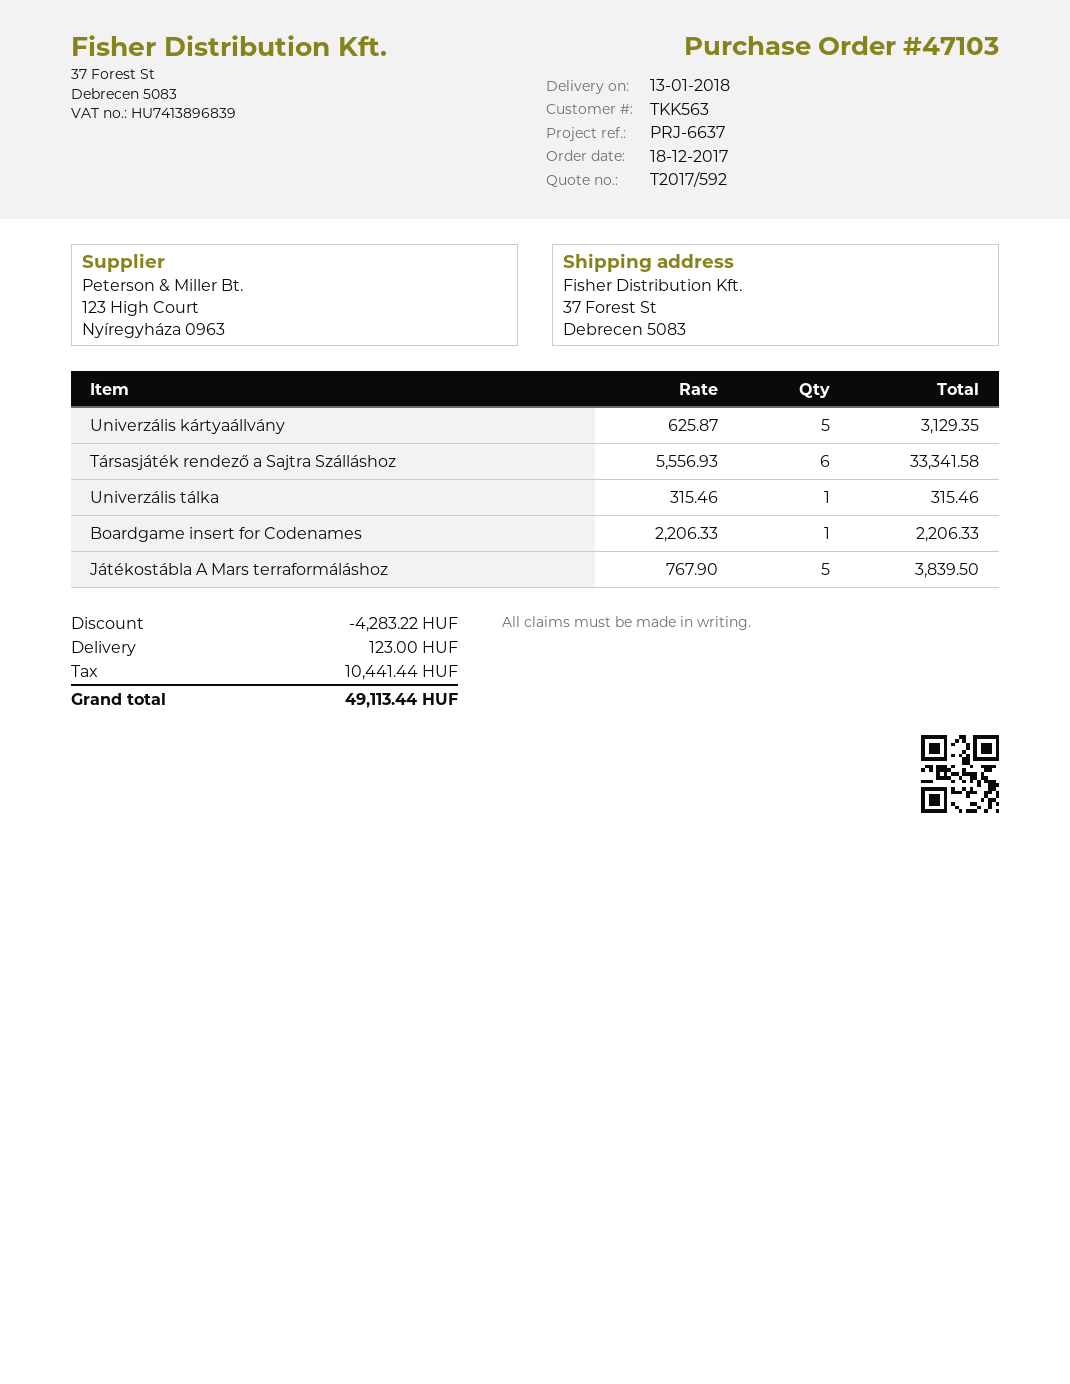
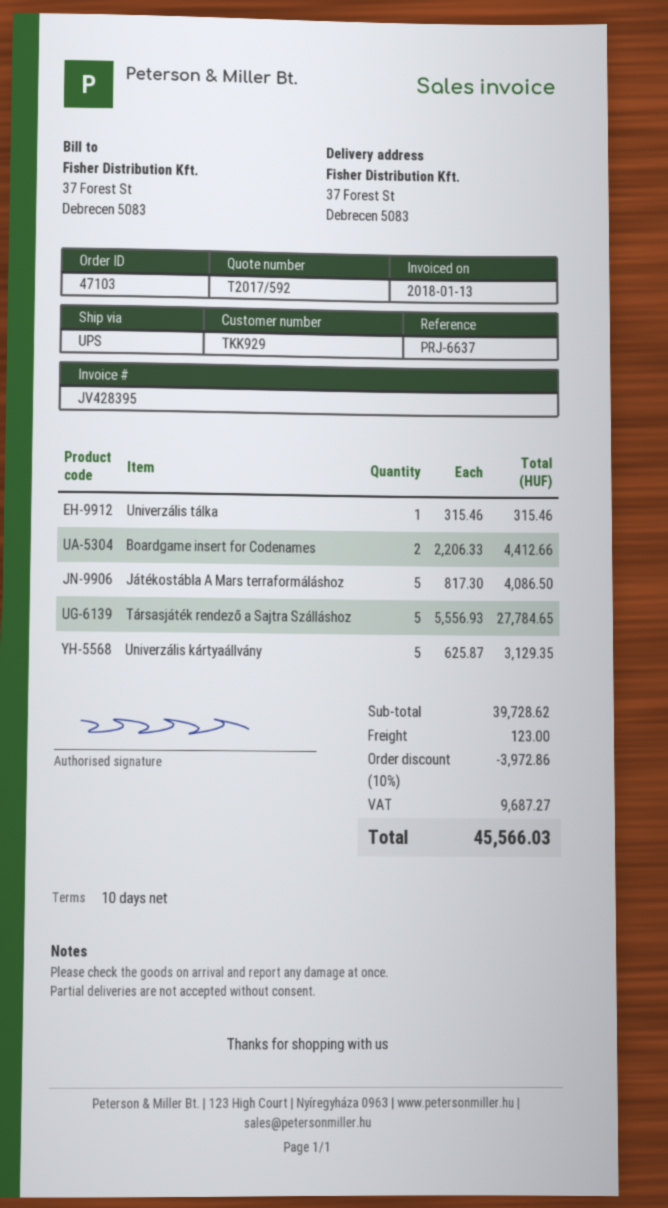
customer number: TKK563 -> TKK929
Társasjáték rendező a Sajtra Szálláshoz: 6 x 5556.93 = 33341.58 -> 5 x 5556.93 = 27784.65
Boardgame insert for Codenames: 1 x 2206.33 = 2206.33 -> 2 x 2206.33 = 4412.66
Játékostábla A Mars terraformáláshoz: 5 x 767.90 = 3839.50 -> 5 x 817.30 = 4086.50
discount: 4283.22 -> 3972.86
tax: 10441.44 -> 9687.27
total: 49113.44 -> 45566.03

